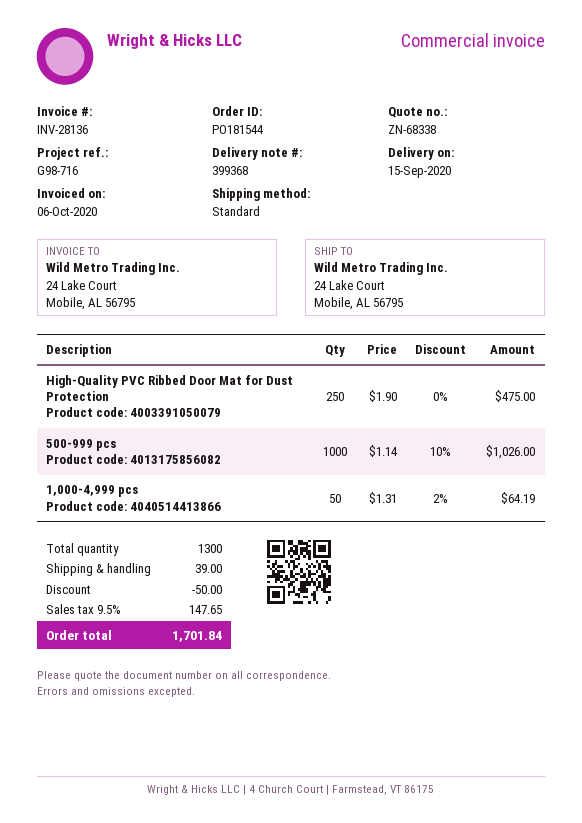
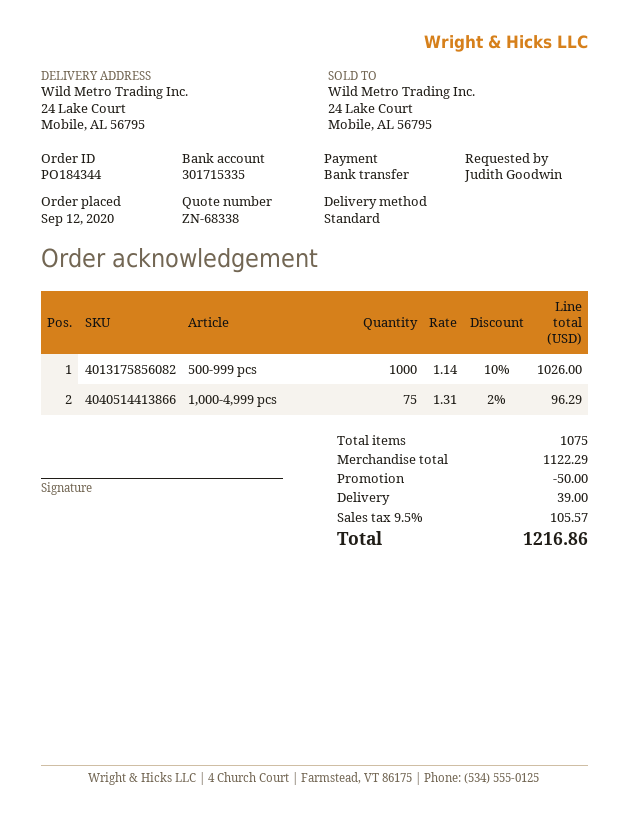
order number: PO181544 -> PO184344
High-Quality PVC Ribbed Door Mat for Dust Protection: 250 x 1.90 = 475.00 -> none
1,000-4,999 pcs: 50 x 1.31 - 2% = 64.19 -> 75 x 1.31 - 2% = 96.29
total quantity: 1300 -> 1075
tax: 9.5% = 147.65 -> 9.5% = 105.57
total: 1701.84 -> 1216.86

